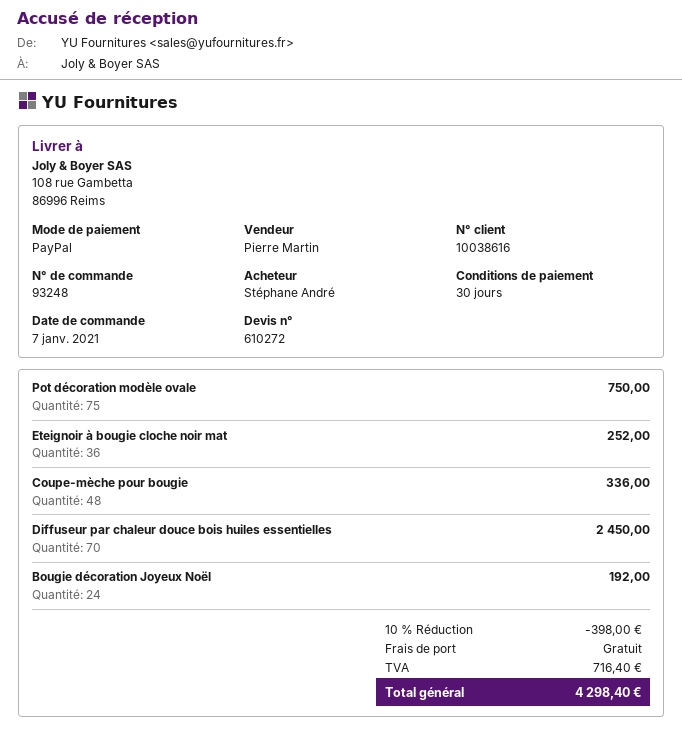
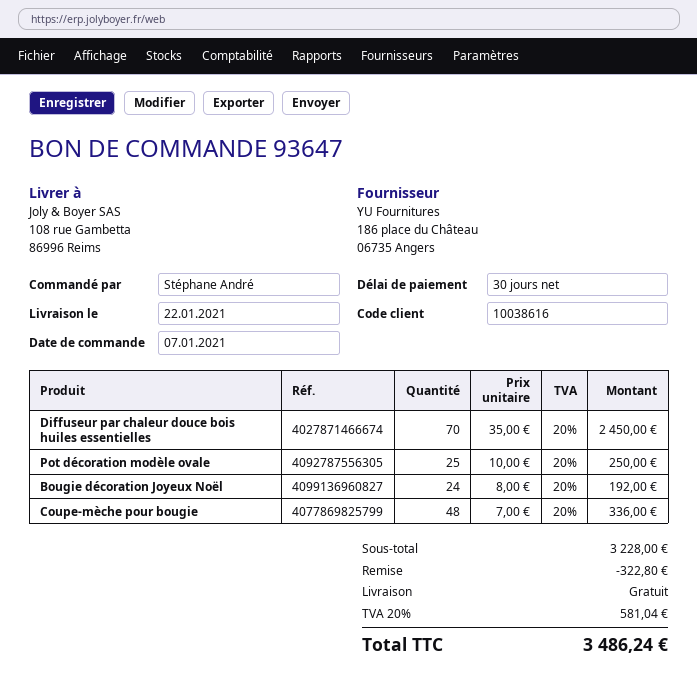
order number: 93248 -> 93647
Pot décoration modèle ovale: 75 for 750.00 -> 25 for 250.00
Eteignoir à bougie cloche noir mat: 36 for 252.00 -> none
discount: 398.00 -> 322.80
tax: 716.40 -> 581.04
total: 4298.40 -> 3486.24

